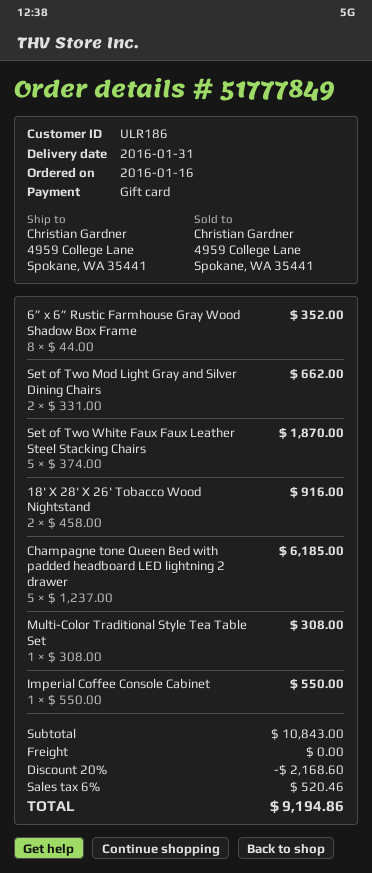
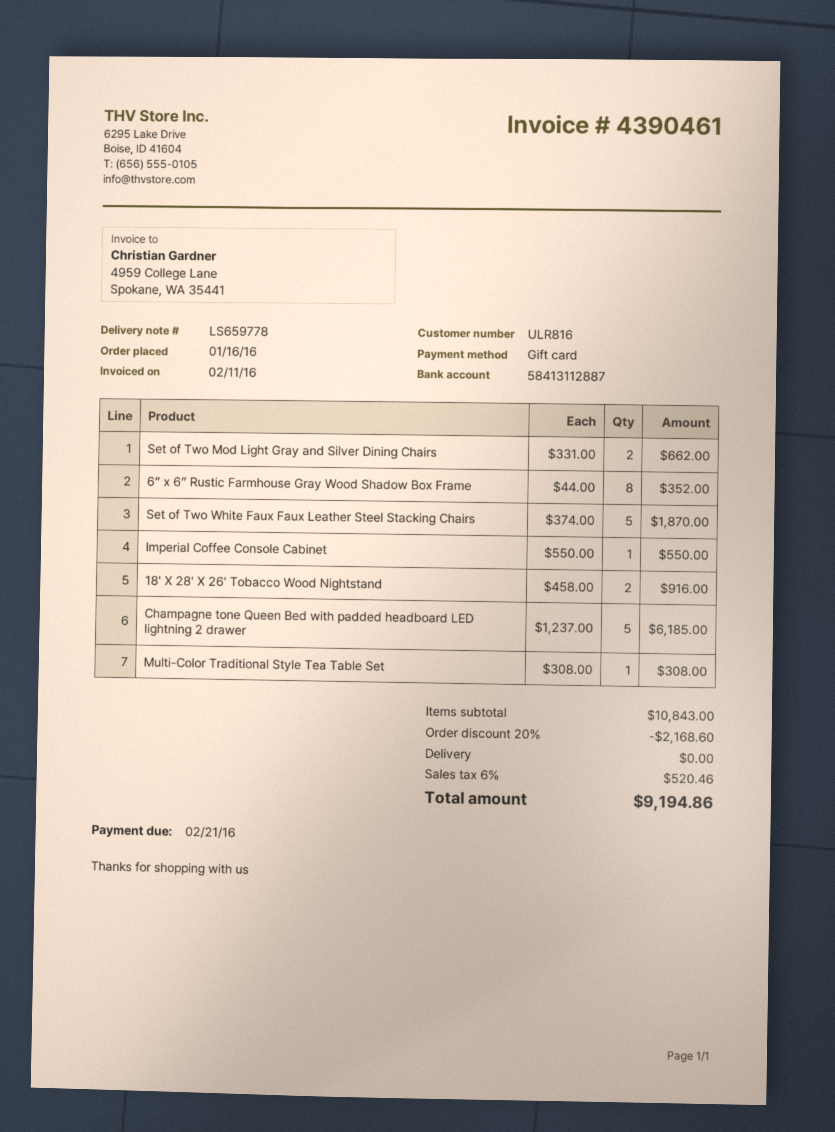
customer number: ULR186 -> ULR816

